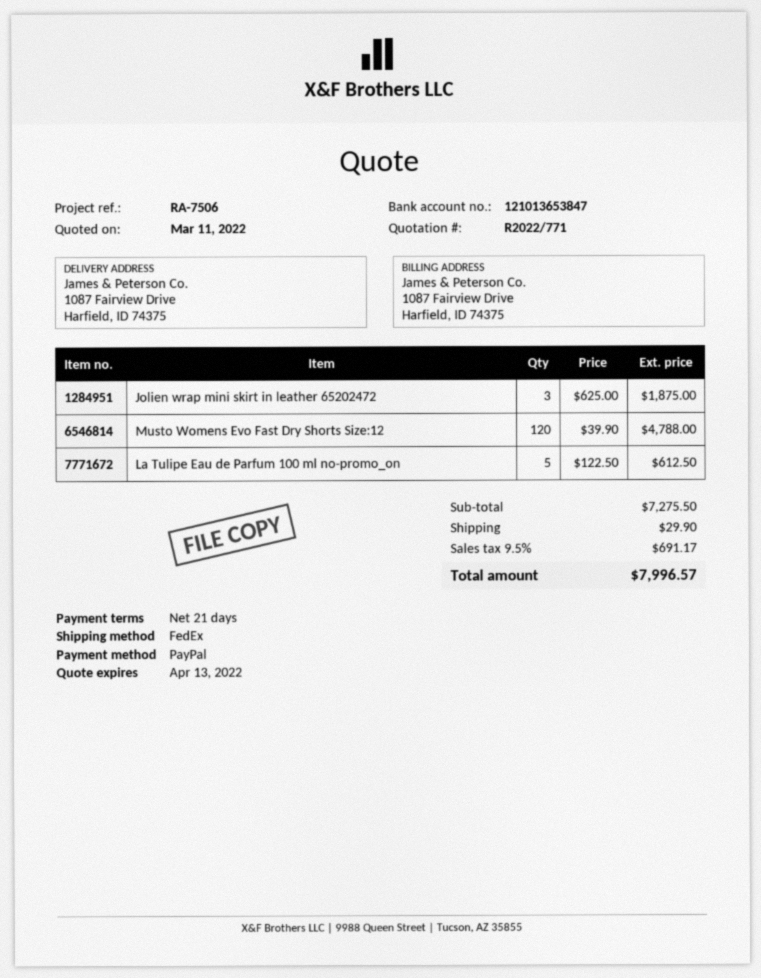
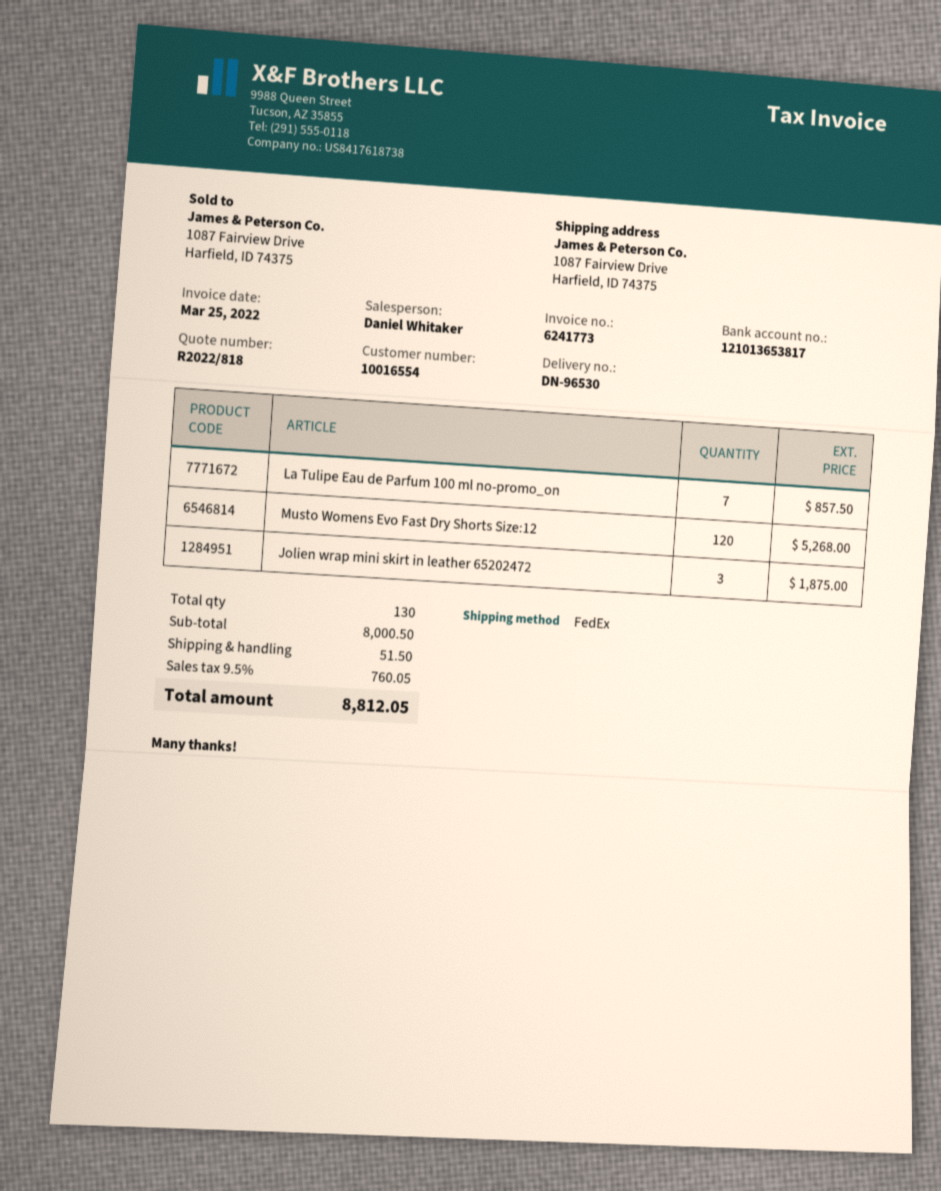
quote number: R2022/771 -> R2022/818
bank account: 121013653847 -> 121013653817
Musto Womens Evo Fast Dry Shorts Size:12: 120 for 4788.00 -> 120 for 5268.00
La Tulipe Eau de Parfum 100 ml no-promo_on: 5 for 612.50 -> 7 for 857.50
subtotal: 7275.50 -> 8000.50
shipping: 29.90 -> 51.50
tax: 9.5% = 691.17 -> 9.5% = 760.05
total: 7996.57 -> 8812.05

